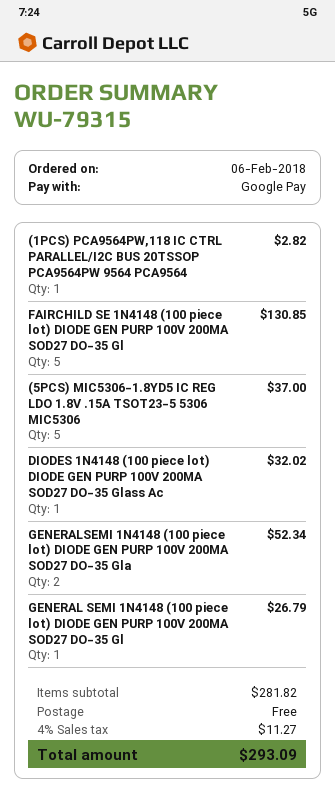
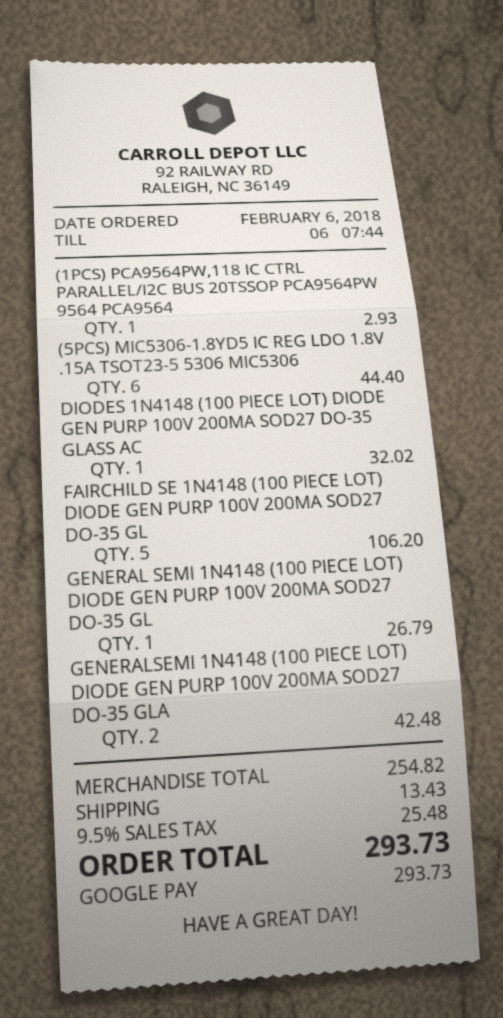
(1PCS) PCA9564PW,118 IC CTRL PARALLEL/I2C BUS 20TSSOP PCA9564PW 9564 PCA9564: 1 for 2.82 -> 1 for 2.93
FAIRCHILD SE 1N4148 (100 piece lot) DIODE GEN PURP 100V 200MA SOD27 DO-35 Gl: 5 for 130.85 -> 5 for 106.20
(5PCS) MIC5306-1.8YD5 IC REG LDO 1.8V .15A TSOT23-5 5306 MIC5306: 5 for 37.00 -> 6 for 44.40
GENERALSEMI 1N4148 (100 piece lot) DIODE GEN PURP 100V 200MA SOD27 DO-35 Gla: 2 for 52.34 -> 2 for 42.48
subtotal: 281.82 -> 254.82
shipping: 0.00 -> 13.43
tax: 4% = 11.27 -> 9.5% = 25.48
total: 293.09 -> 293.73

